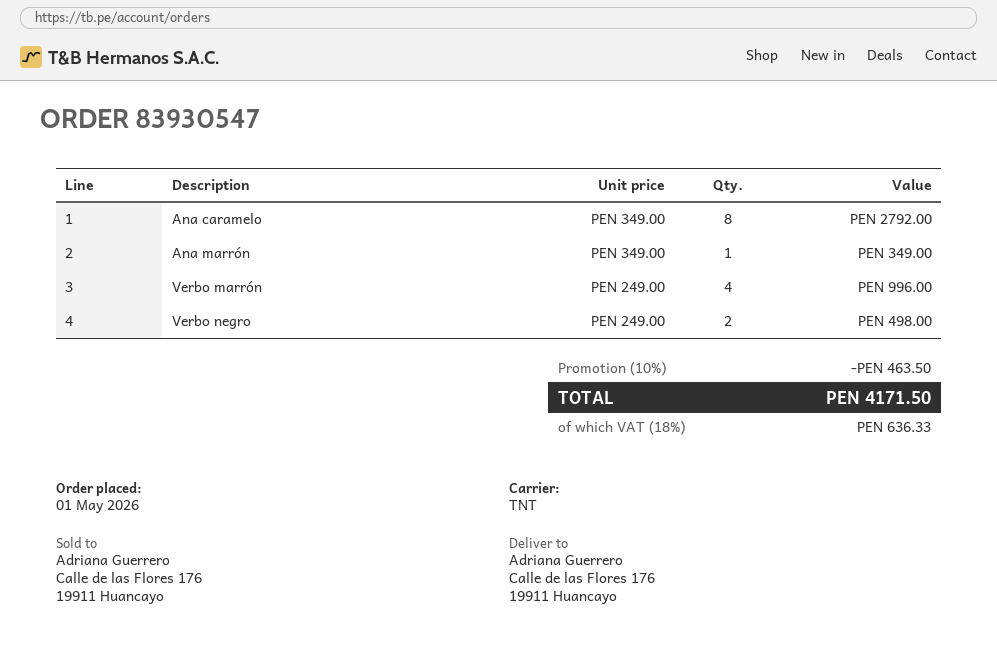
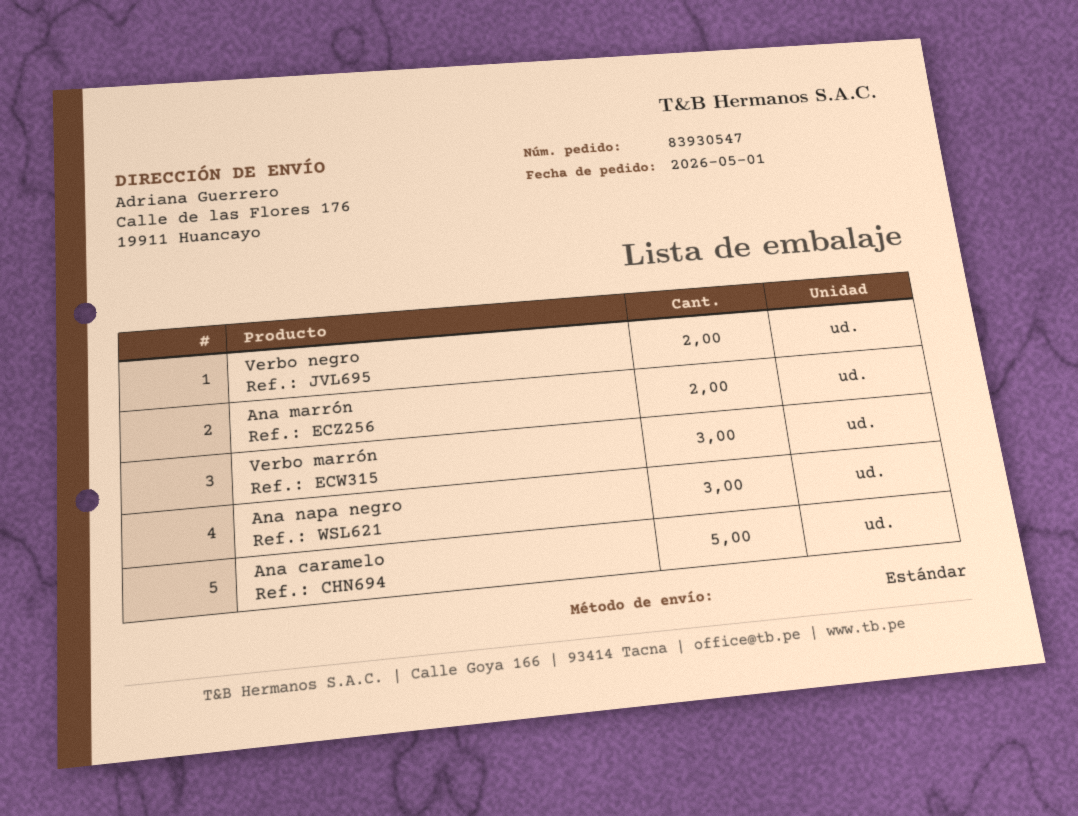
shipping method: TNT -> standard
Ana caramelo: 8 -> 5
Ana marrón: 1 -> 2
Verbo marrón: 4 -> 3
Ana napa negro: none -> 3

